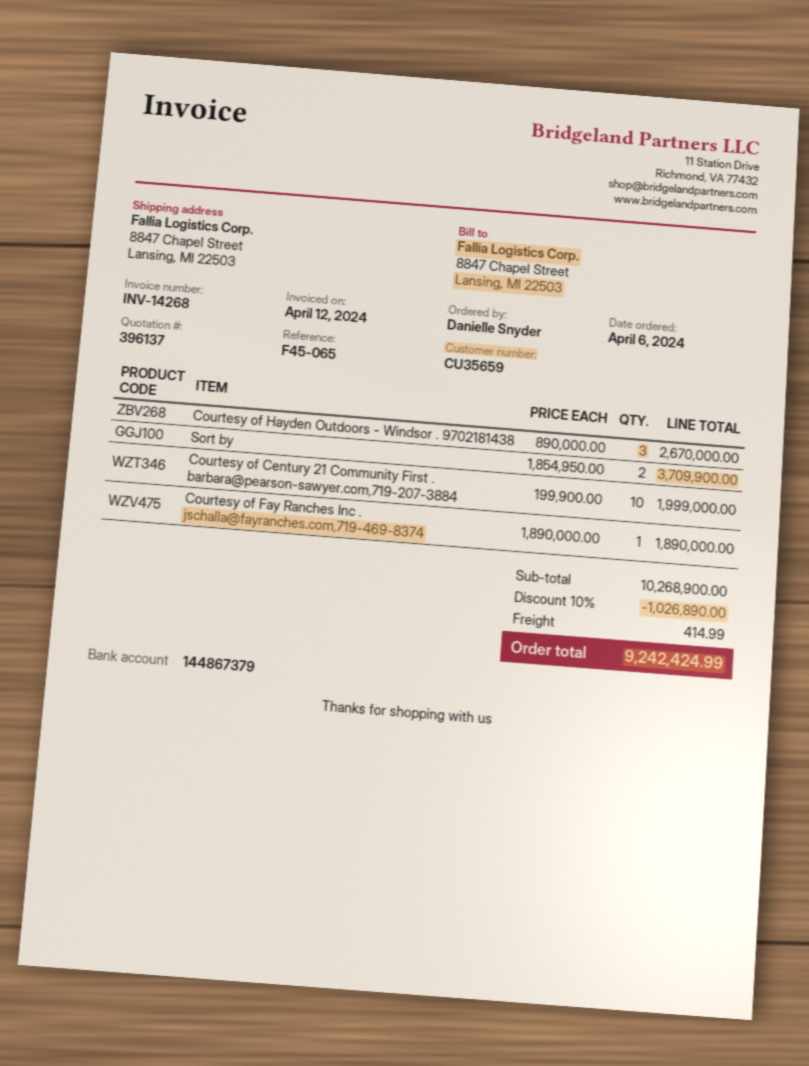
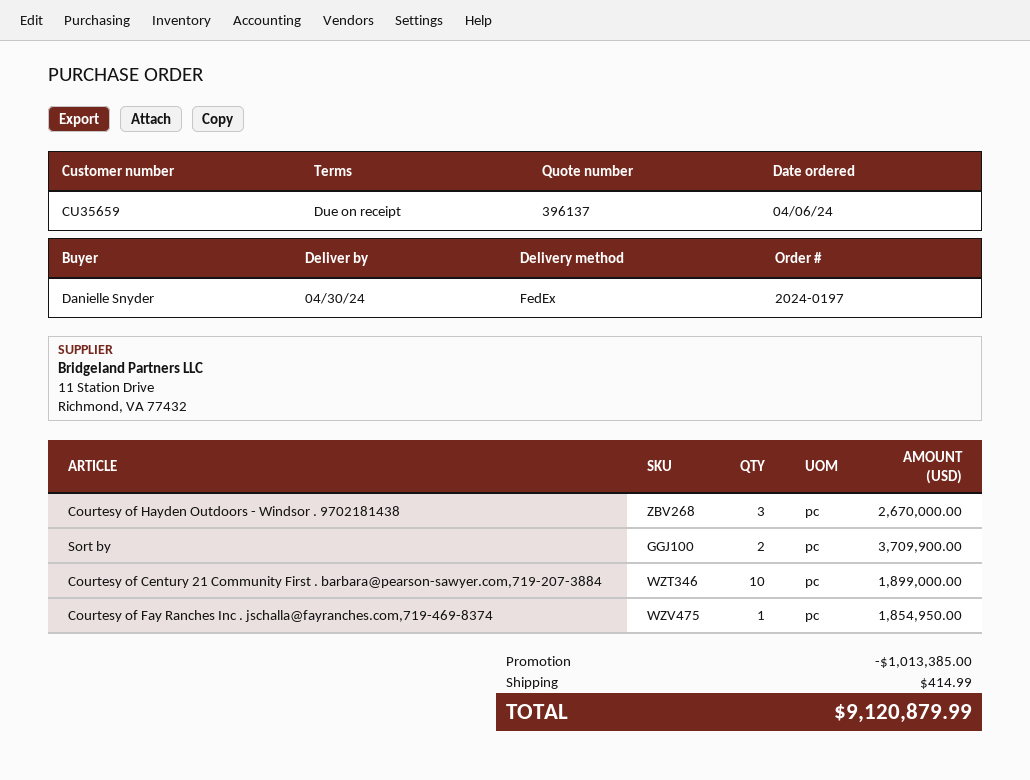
Courtesy of Century 21 Community First . barbara@pearson-sawyer.com,719-207-3884: 10 for 1999000.00 -> 10 for 1899000.00
Courtesy of Fay Ranches Inc . jschalla@fayranches.com,719-469-8374: 1 for 1890000.00 -> 1 for 1854950.00
discount: 1026890.00 -> 1013385.00
total: 9242424.99 -> 9120879.99

